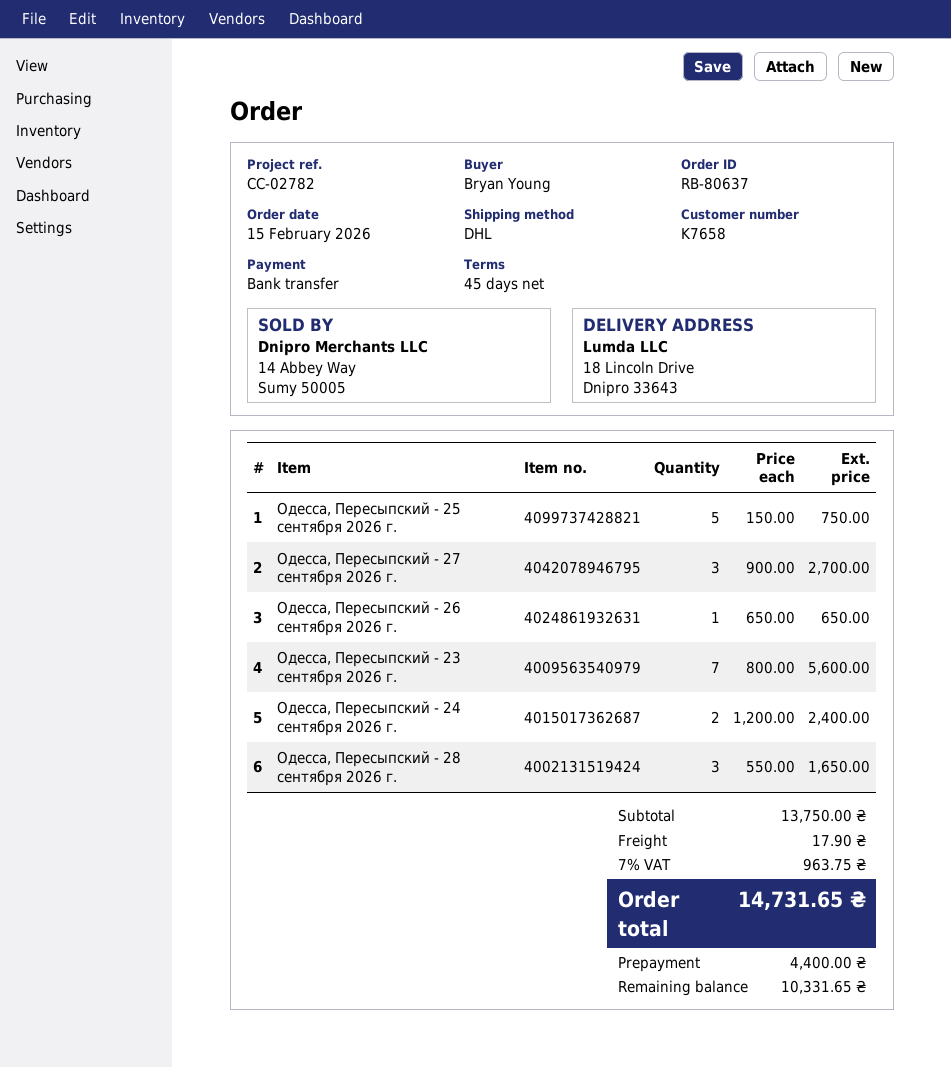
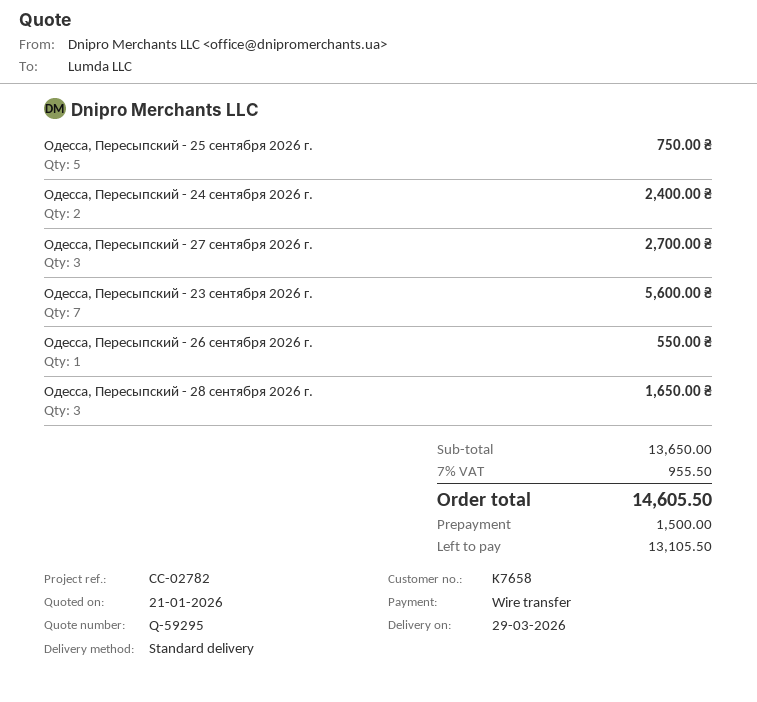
shipping method: DHL -> standard
Одесса, Пересыпский - 26 сентября 2026 г.: 1 for 650.00 -> 1 for 550.00
subtotal: 13750.00 -> 13650.00
shipping: 17.90 -> none
tax: 7% = 963.75 -> 7% = 955.50
total: 14731.65 -> 14605.50
deposit: 4400.00 -> 1500.00
balance: 10331.65 -> 13105.50

